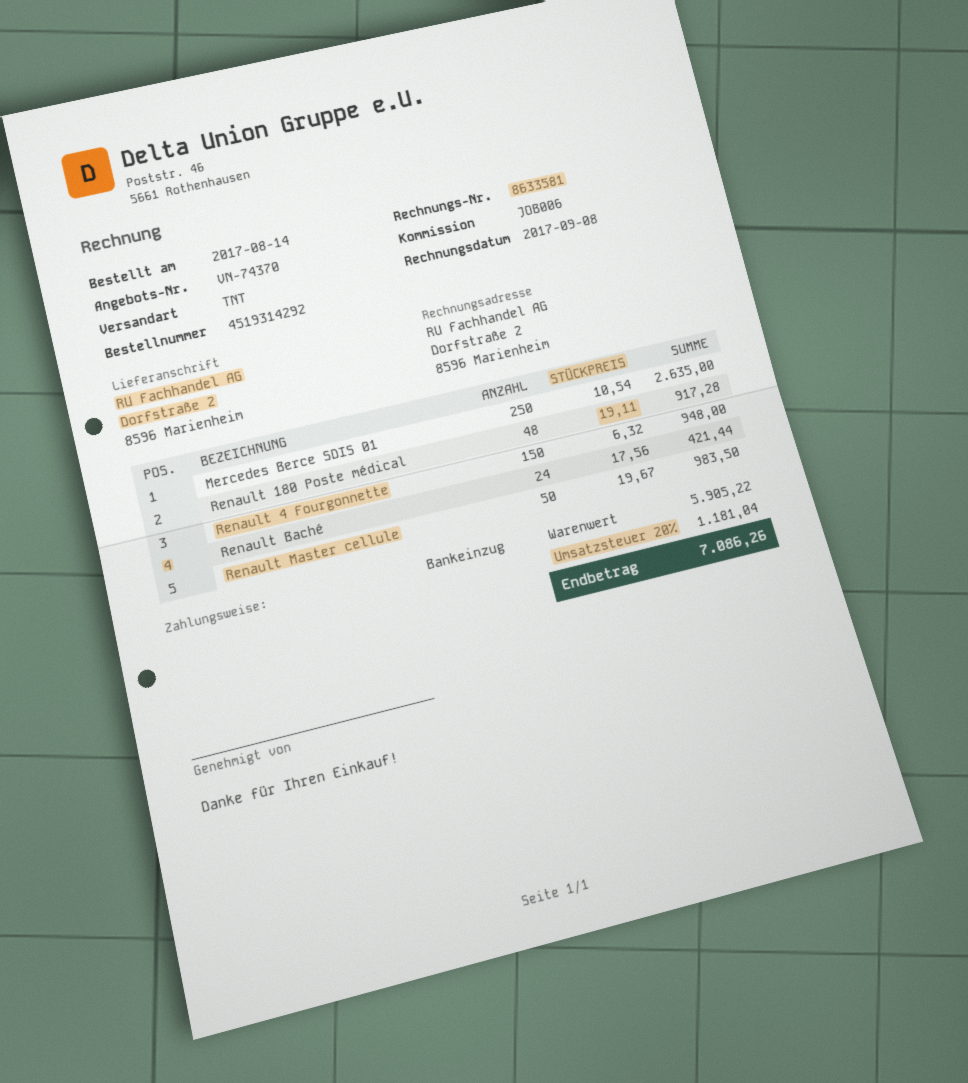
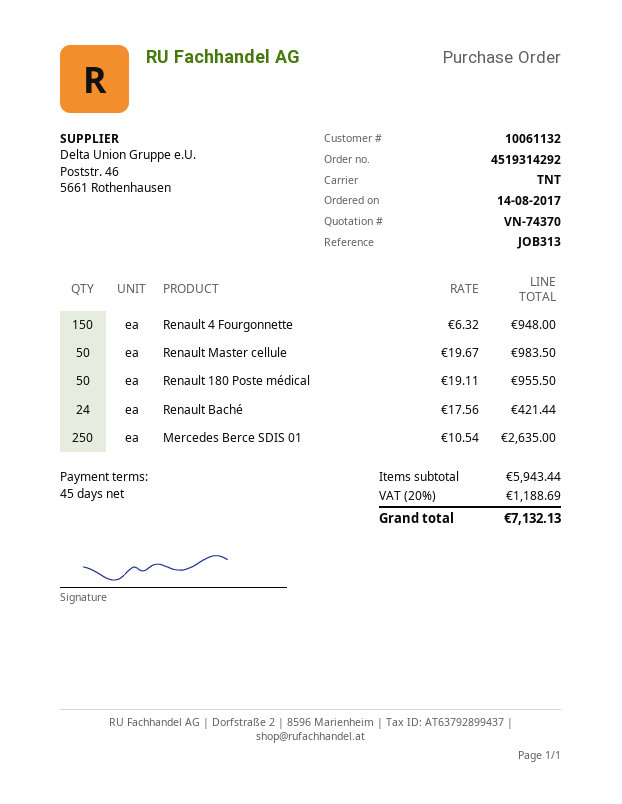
reference: JOB006 -> JOB313
Renault 180 Poste médical: 48 x 19.11 = 917.28 -> 50 x 19.11 = 955.50
subtotal: 5905.22 -> 5943.44
tax: 20% = 1181.04 -> 20% = 1188.69
total: 7086.26 -> 7132.13

